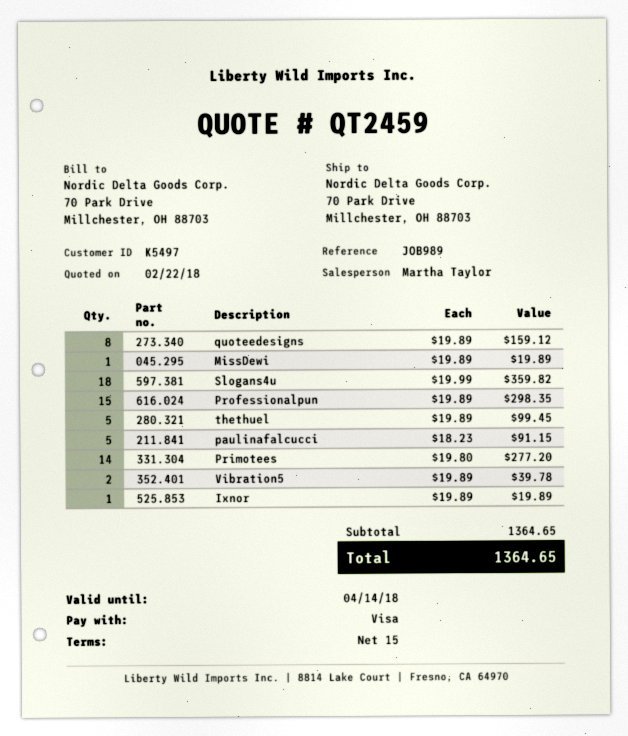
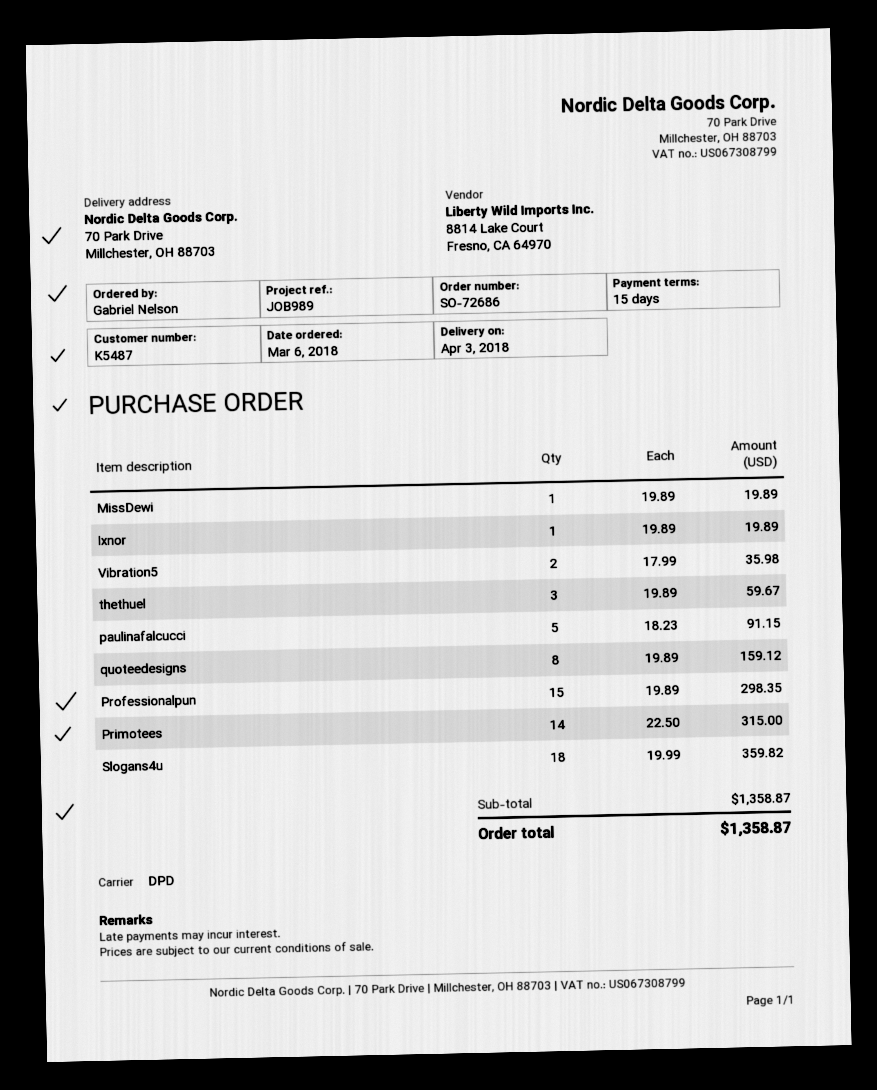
customer number: K5497 -> K5487
thethuel: 5 x 19.89 = 99.45 -> 3 x 19.89 = 59.67
Primotees: 14 x 19.80 = 277.20 -> 14 x 22.50 = 315.00
Vibration5: 2 x 19.89 = 39.78 -> 2 x 17.99 = 35.98
subtotal: 1364.65 -> 1358.87
total: 1364.65 -> 1358.87

